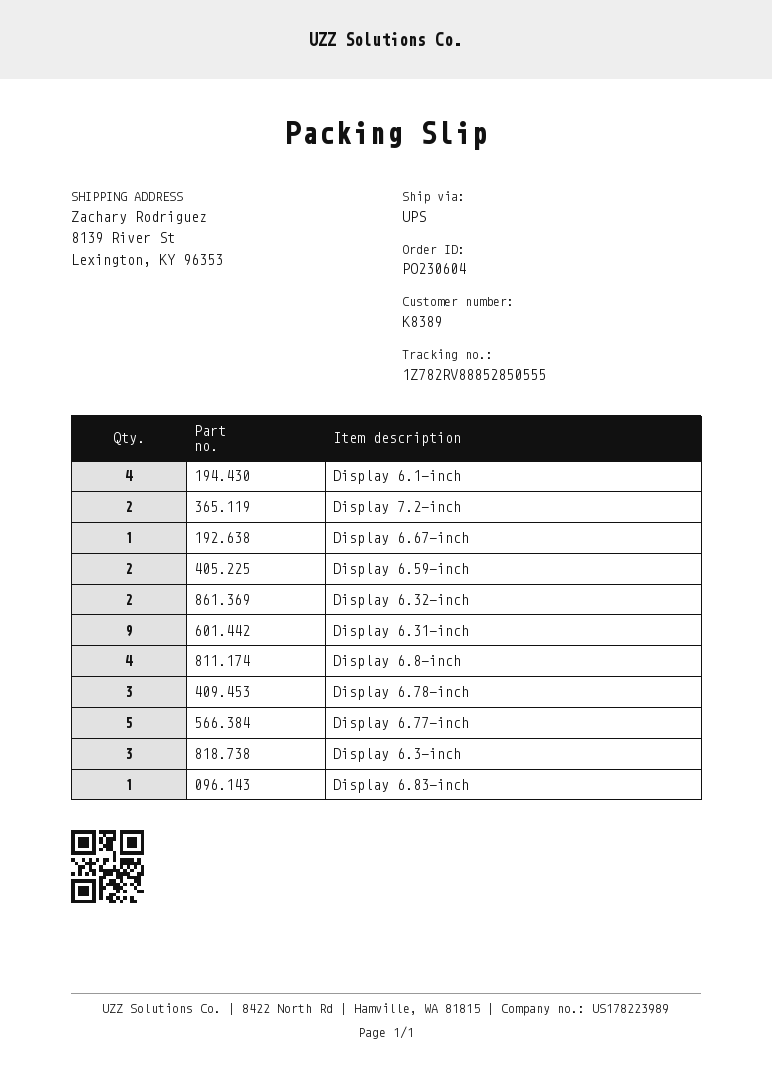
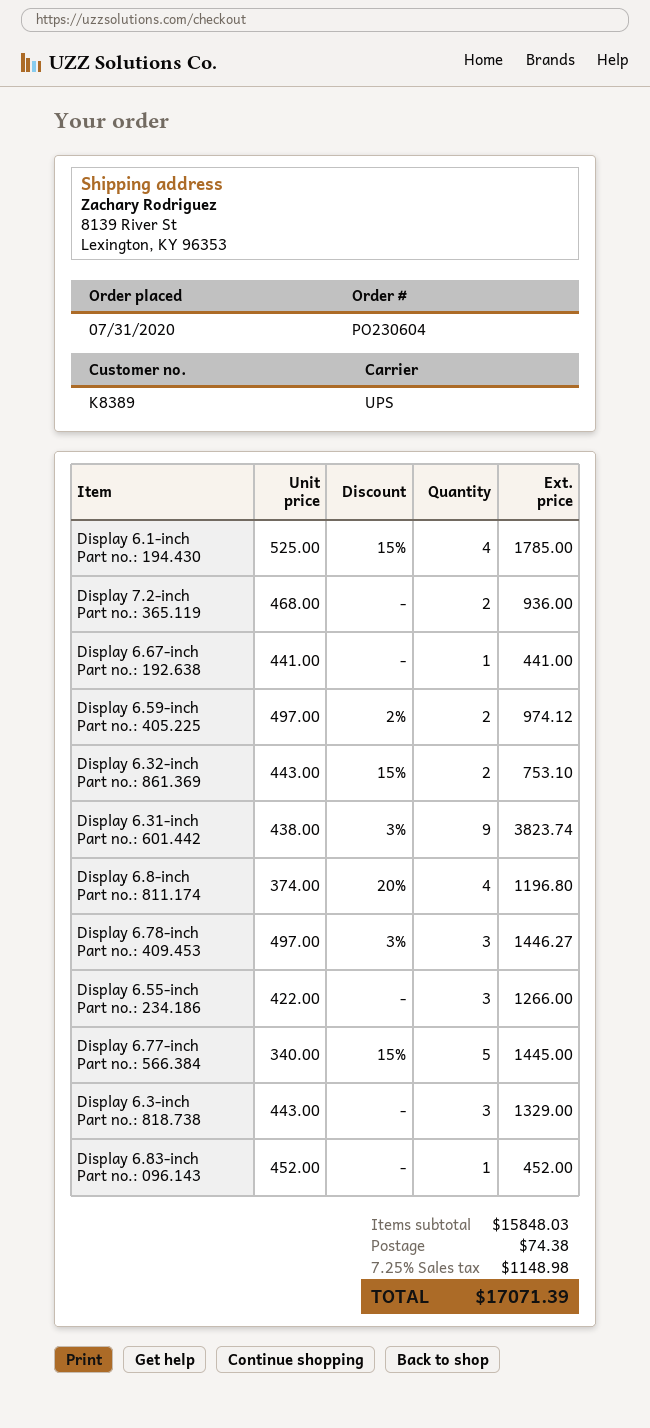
Display 6.55-inch: none -> 3

